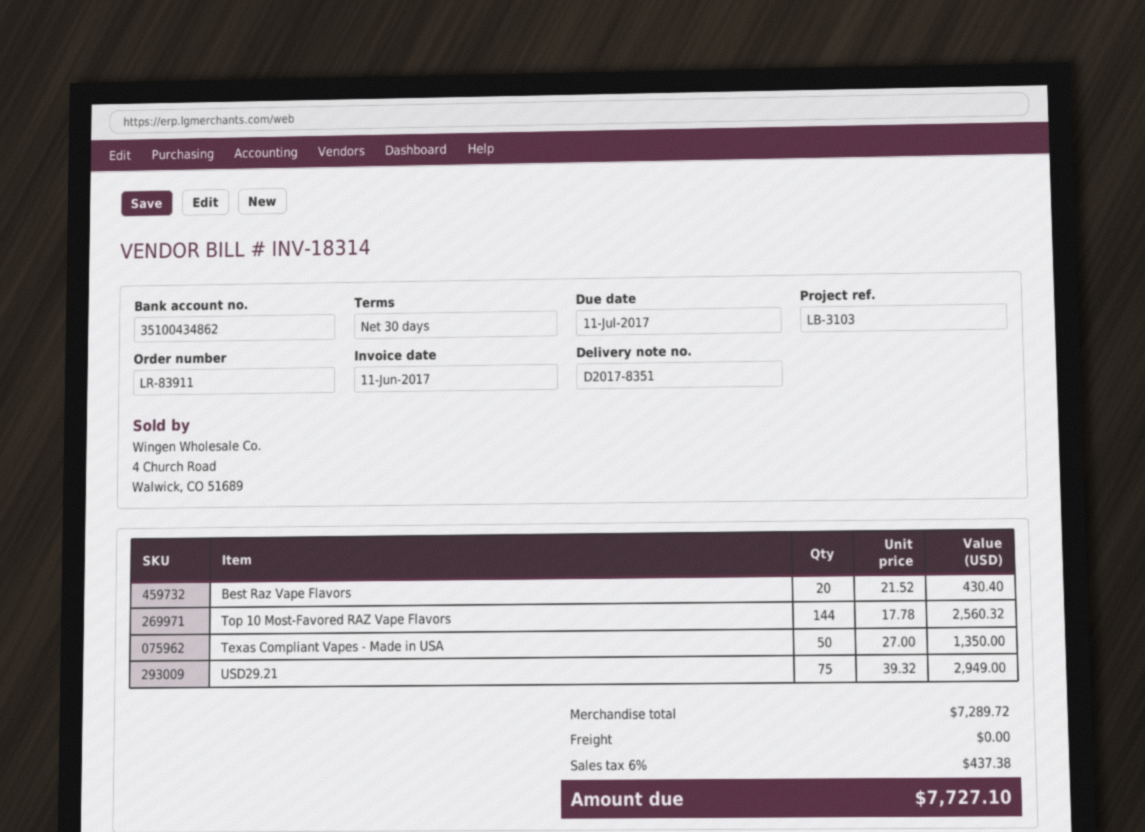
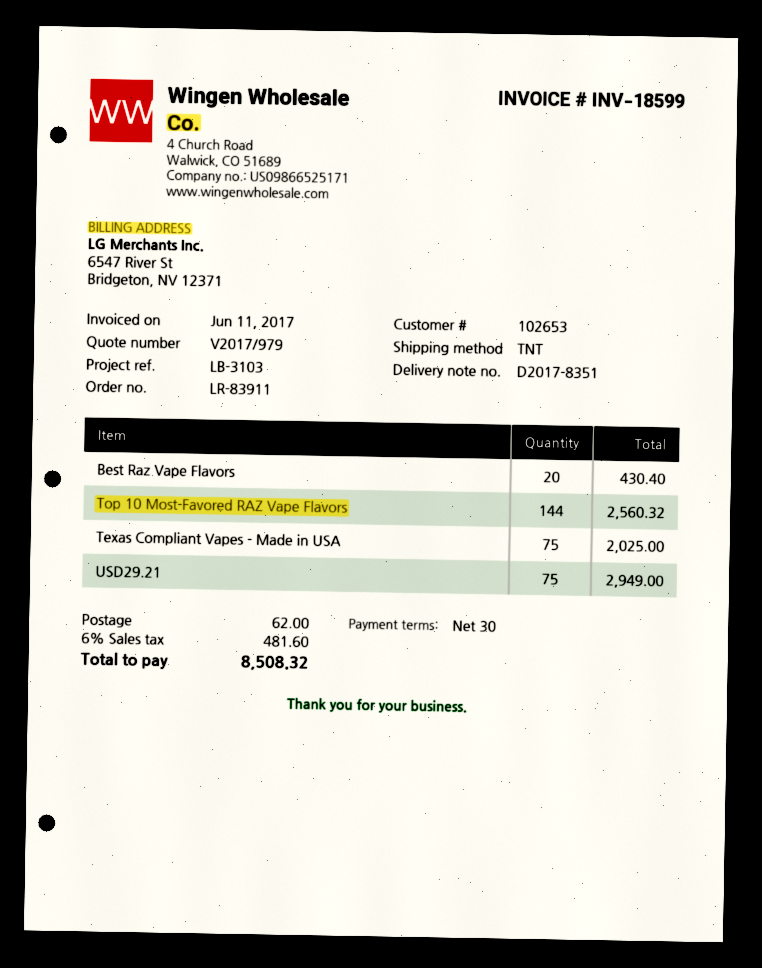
invoice number: INV-18314 -> INV-18599
Texas Compliant Vapes - Made in USA: 50 for 1350.00 -> 75 for 2025.00
shipping: 0.00 -> 62.00
tax: 6% = 437.38 -> 6% = 481.60
total: 7727.10 -> 8508.32

